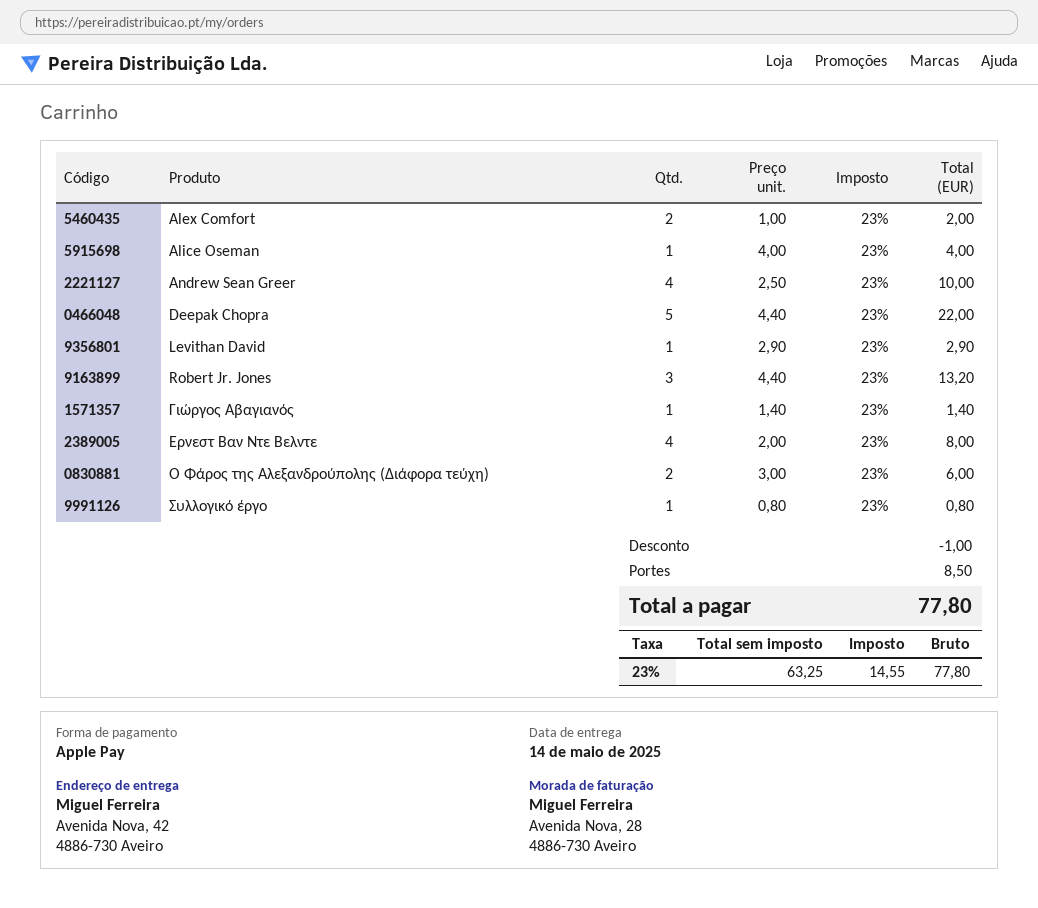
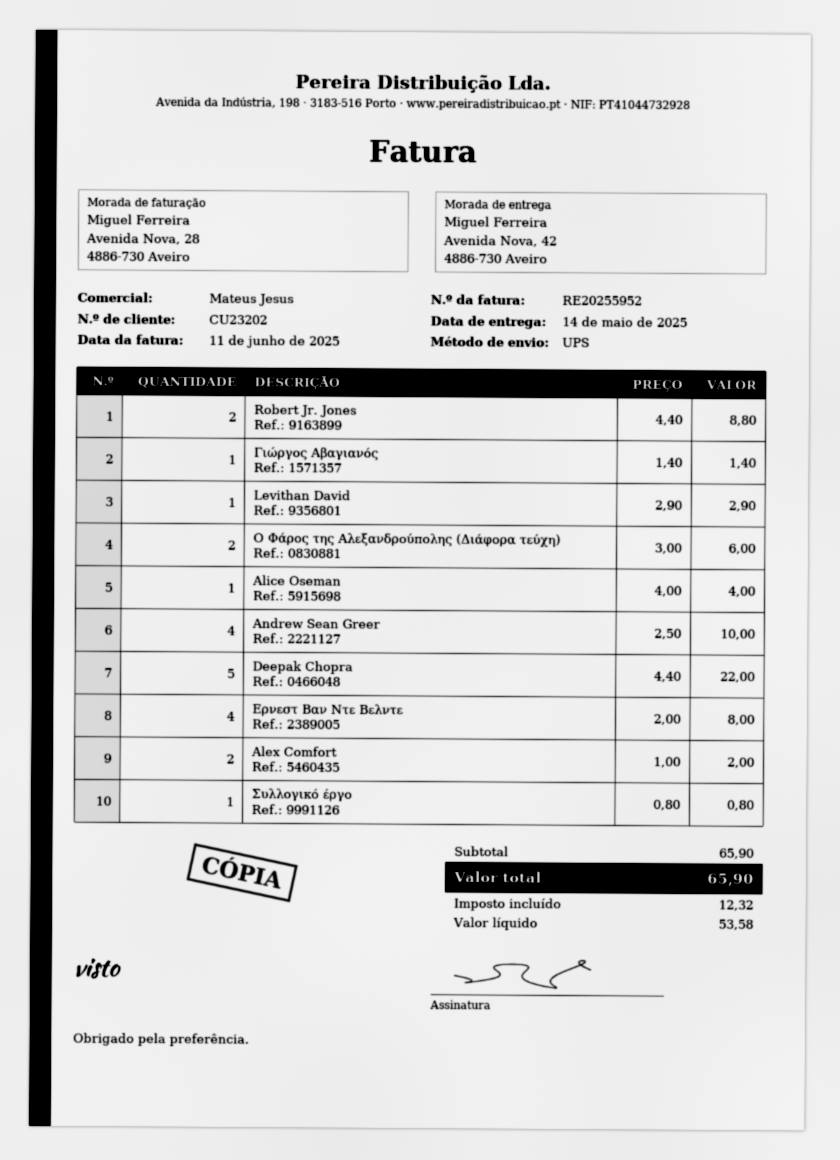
Robert Jr. Jones: 3 x 4.40 = 13.20 -> 2 x 4.40 = 8.80
discount: 1.00 -> none
shipping: 8.50 -> none
net: 63.25 -> 53.58
tax: 14.55 -> 12.32
total: 77.80 -> 65.90

